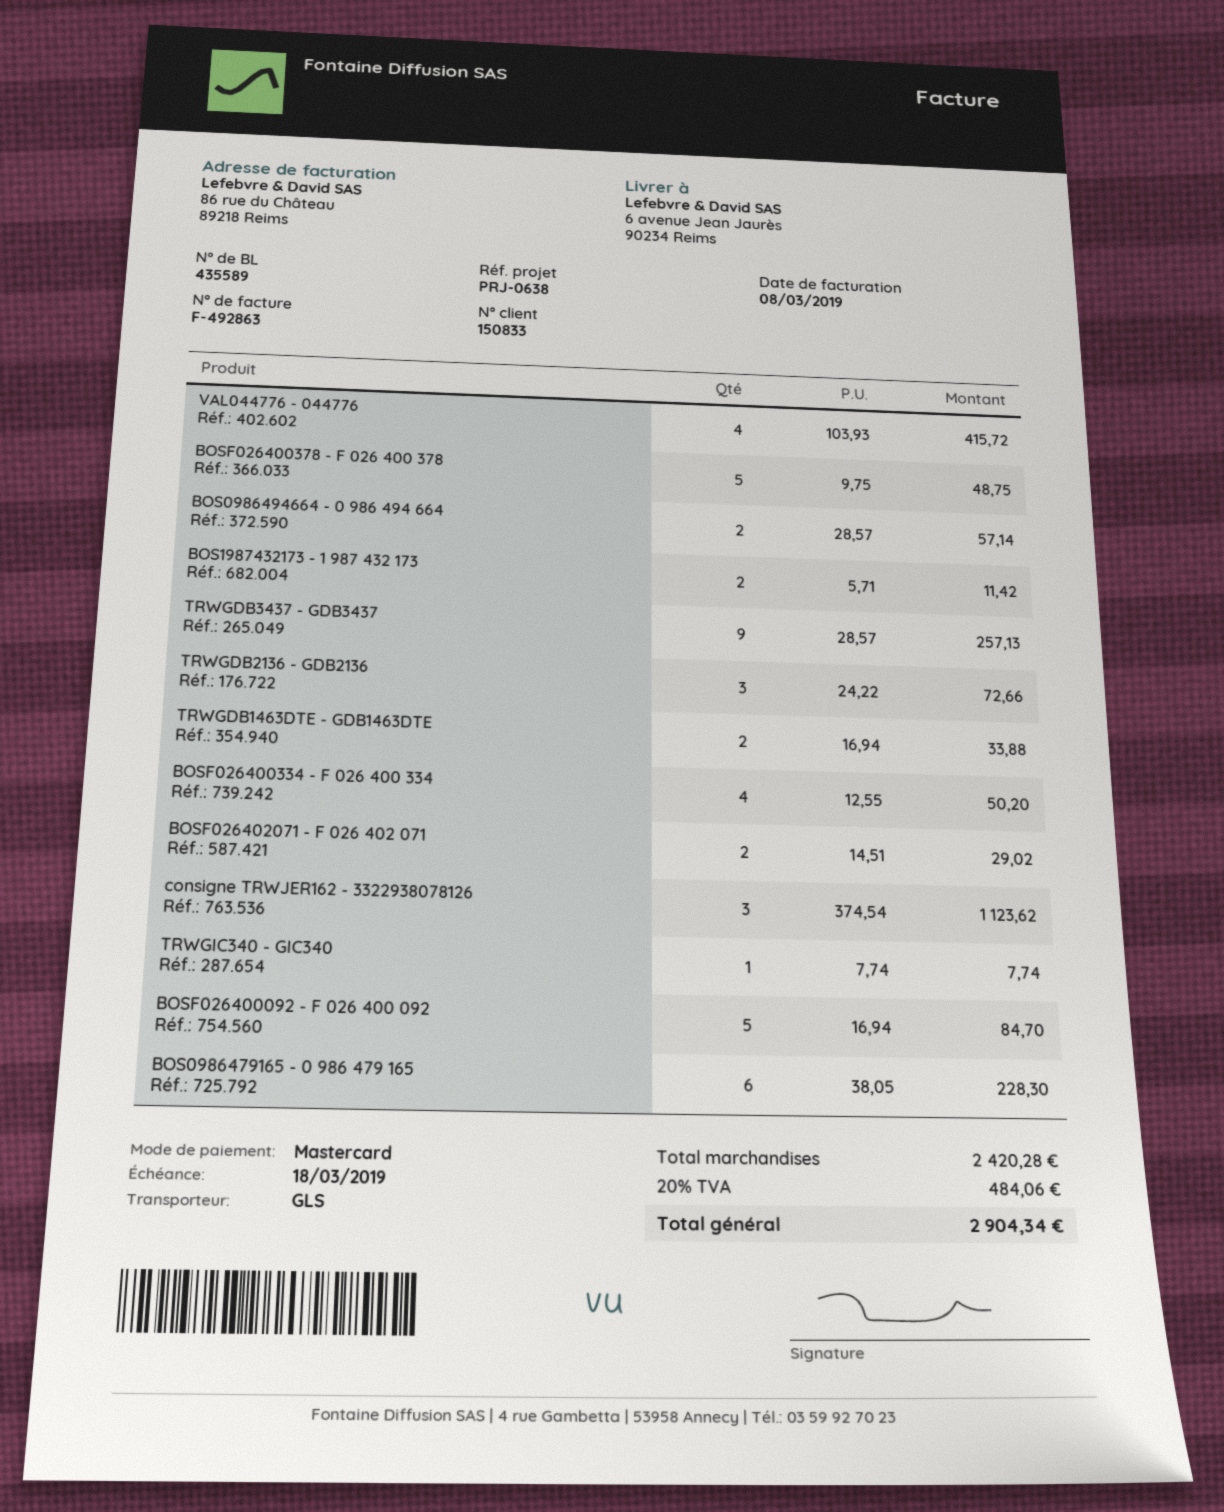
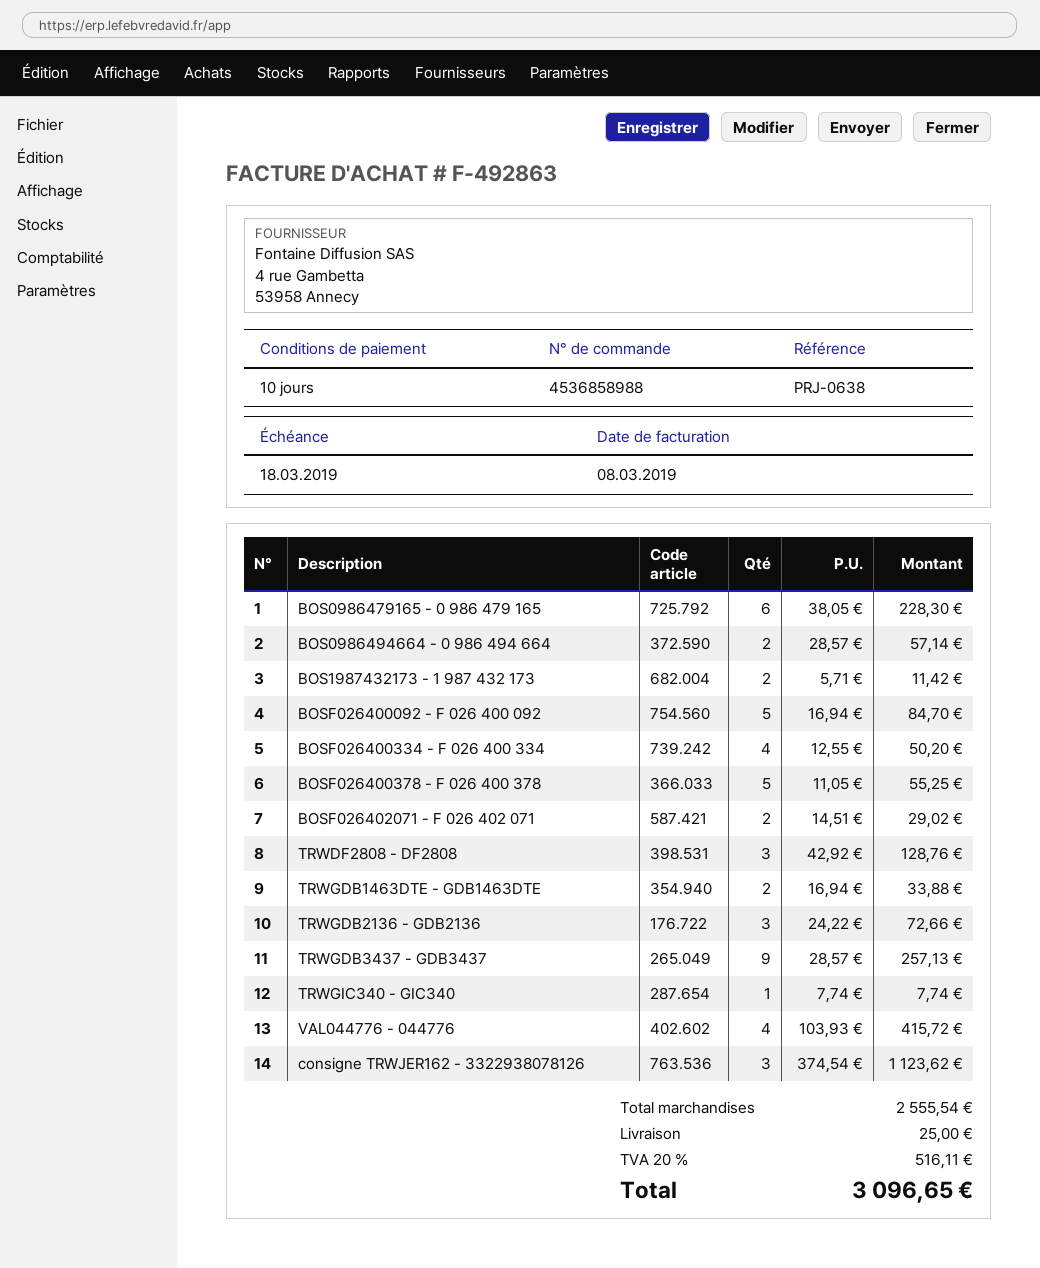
BOSF026400378 - F 026 400 378: 5 x 9.75 = 48.75 -> 5 x 11.05 = 55.25
TRWDF2808 - DF2808: none -> 3 x 42.92 = 128.76
subtotal: 2420.28 -> 2555.54
shipping: none -> 25.00
tax: 20% = 484.06 -> 20% = 516.11
total: 2904.34 -> 3096.65

